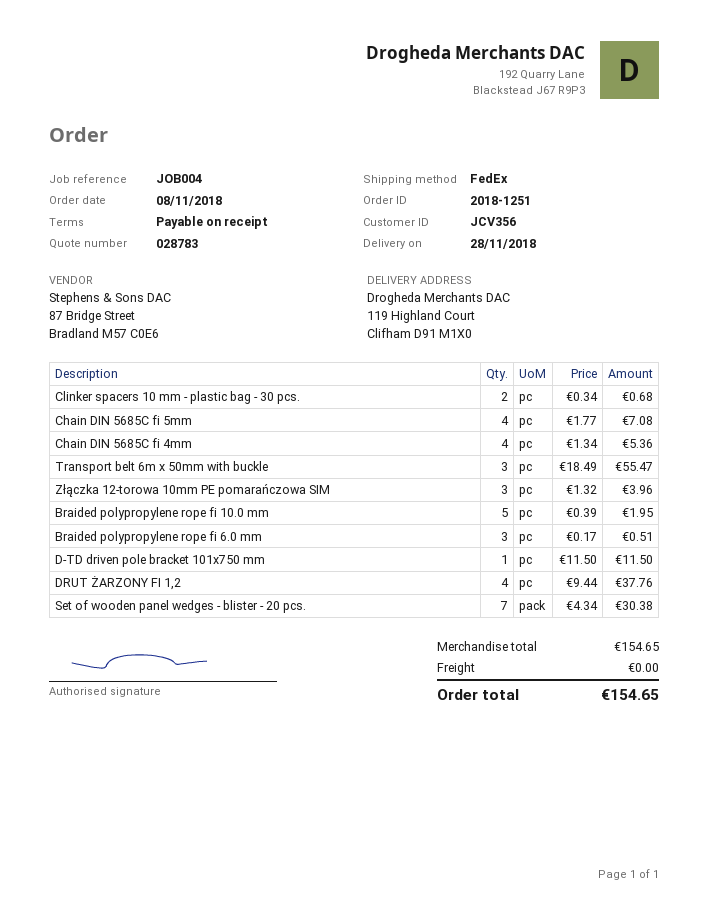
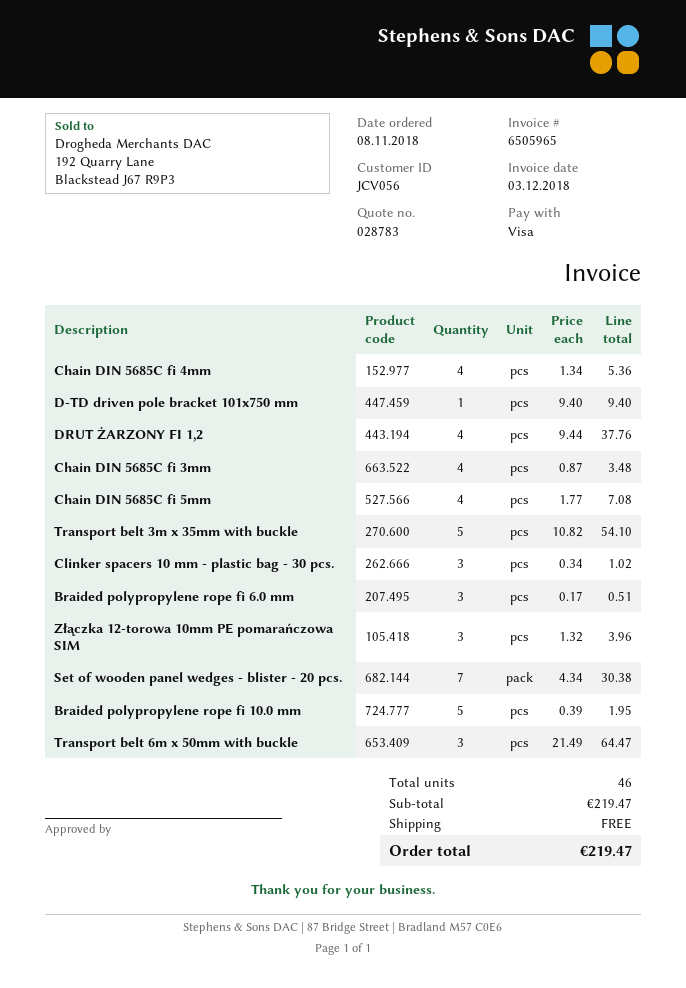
customer number: JCV356 -> JCV056
Clinker spacers 10 mm - plastic bag - 30 pcs.: 2 x 0.34 = 0.68 -> 3 x 0.34 = 1.02
Transport belt 6m x 50mm with buckle: 3 x 18.49 = 55.47 -> 3 x 21.49 = 64.47
D-TD driven pole bracket 101x750 mm: 1 x 11.50 = 11.50 -> 1 x 9.40 = 9.40
Chain DIN 5685C fi 3mm: none -> 4 x 0.87 = 3.48
Transport belt 3m x 35mm with buckle: none -> 5 x 10.82 = 54.10
subtotal: 154.65 -> 219.47
total: 154.65 -> 219.47

